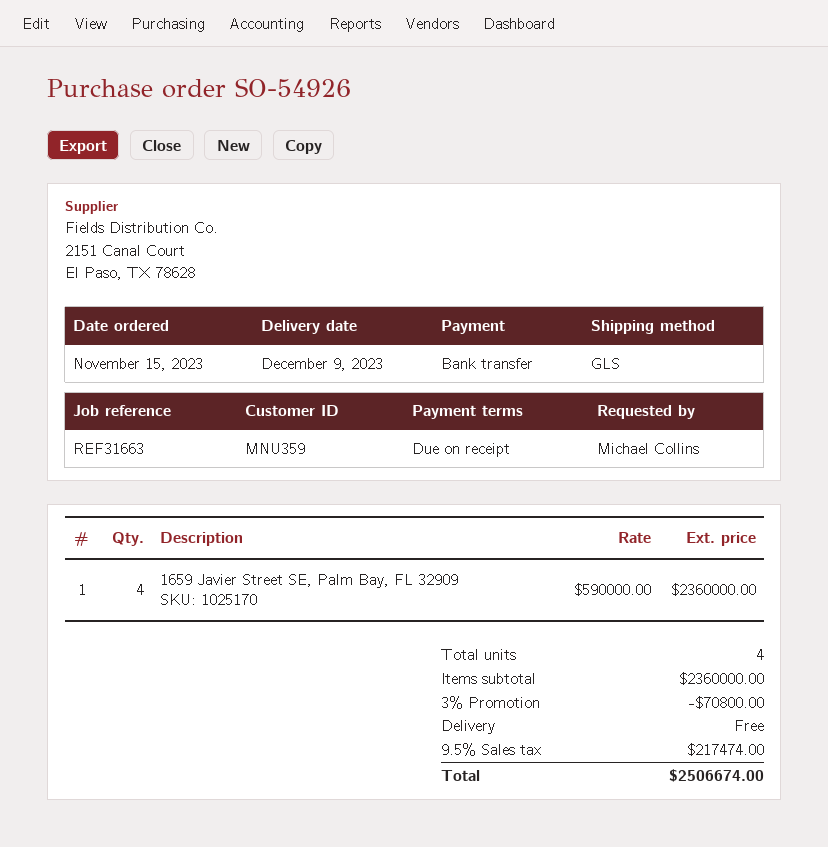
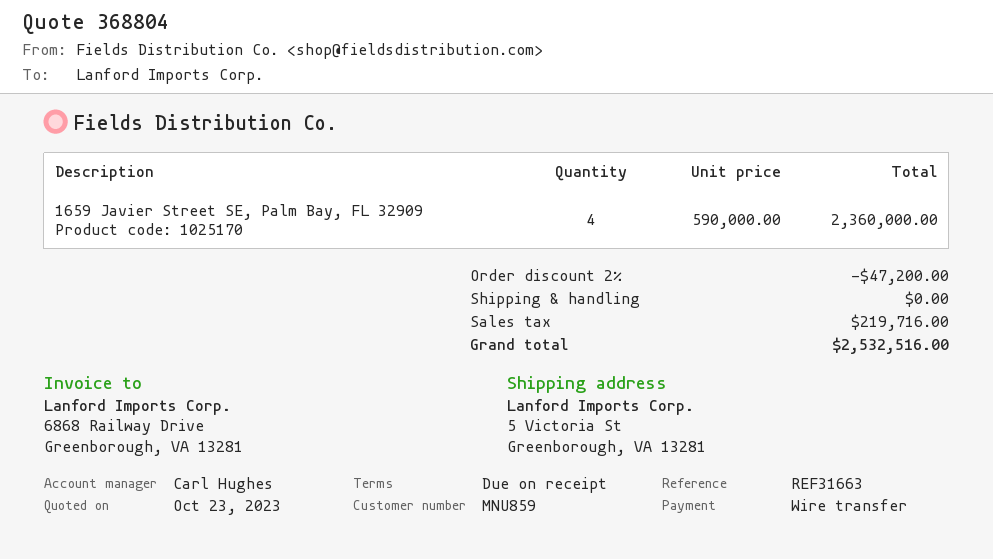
customer number: MNU359 -> MNU859
discount: 3% = 70800.00 -> 2% = 47200.00
tax: 217474.00 -> 219716.00
total: 2506674.00 -> 2532516.00

